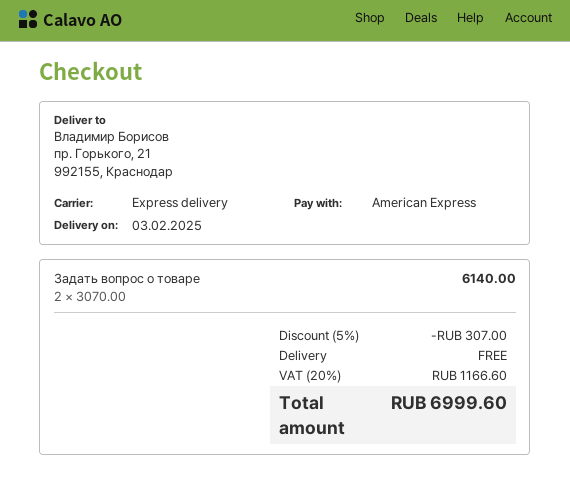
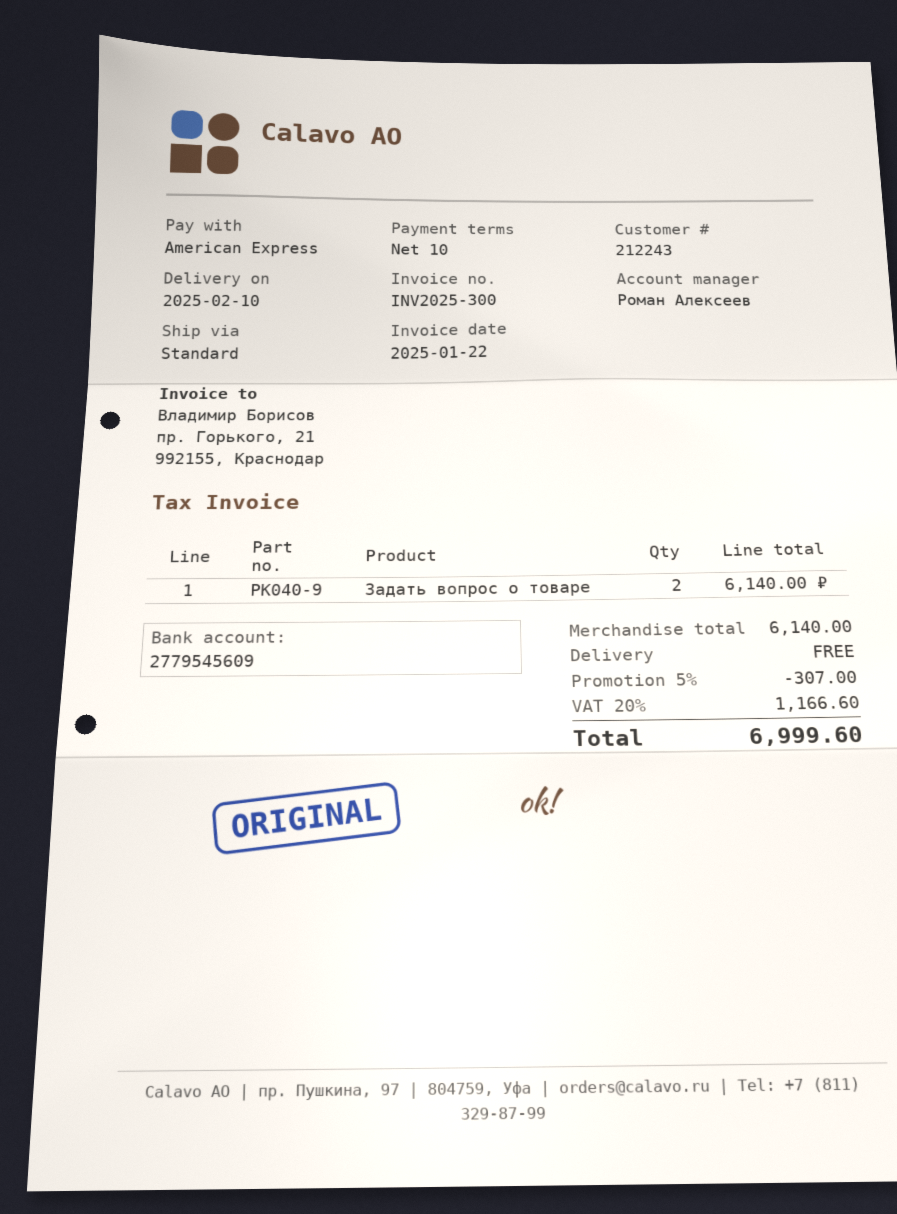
delivery date: 2025-02-03 -> 2025-02-10
shipping method: express -> standard

